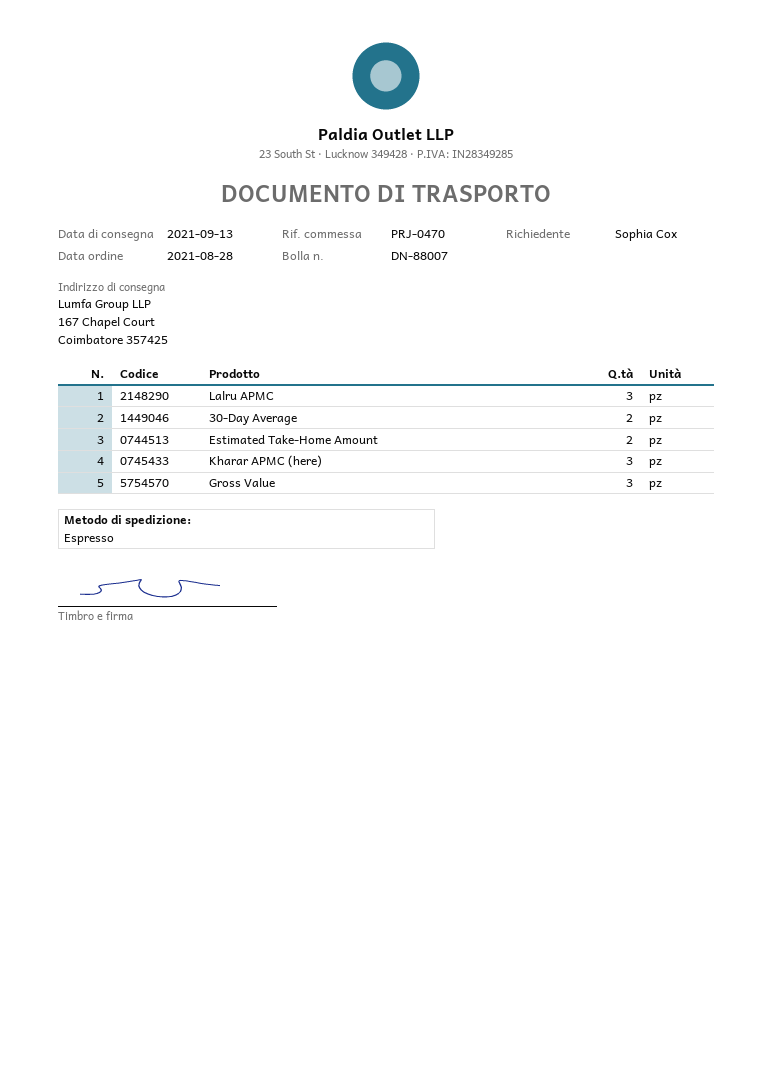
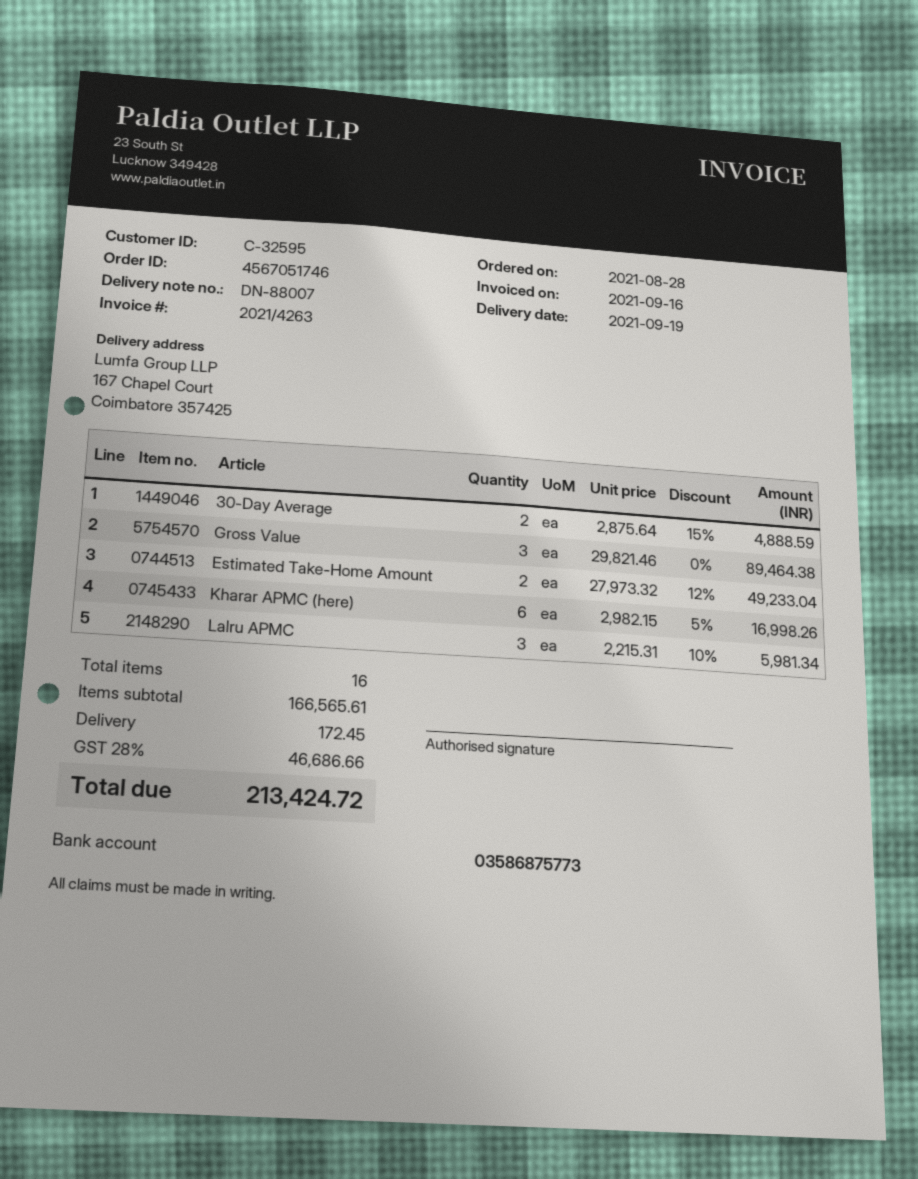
delivery date: 2021-09-13 -> 2021-09-19
Kharar APMC (here): 3 -> 6

